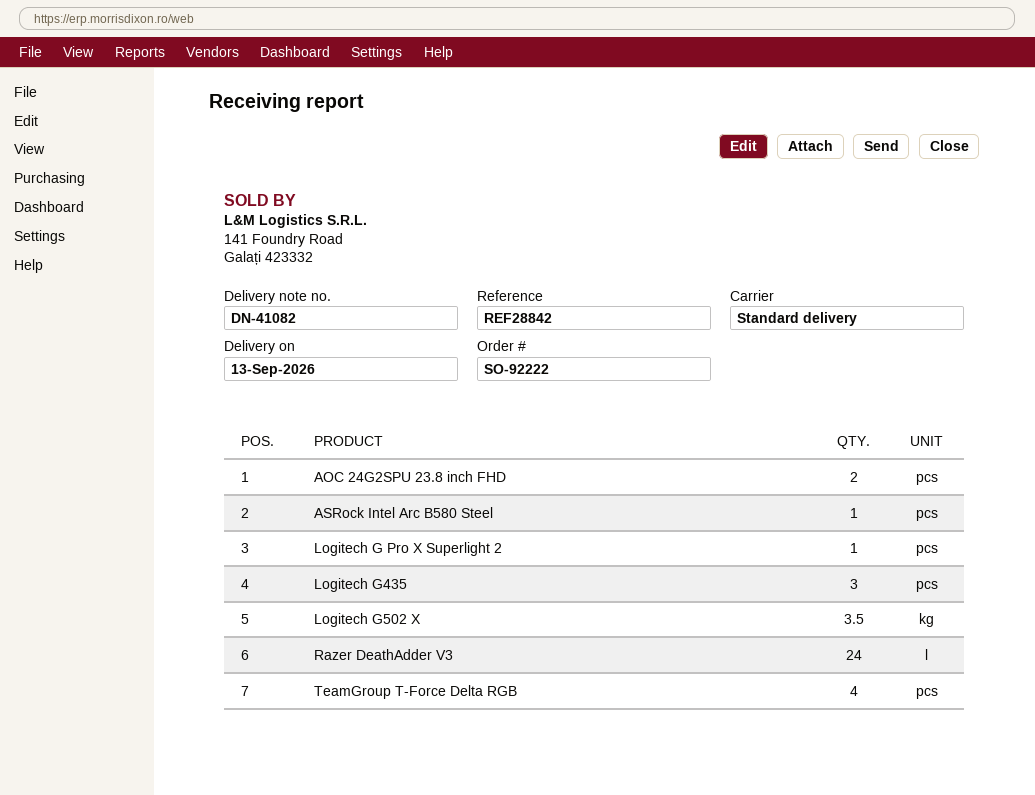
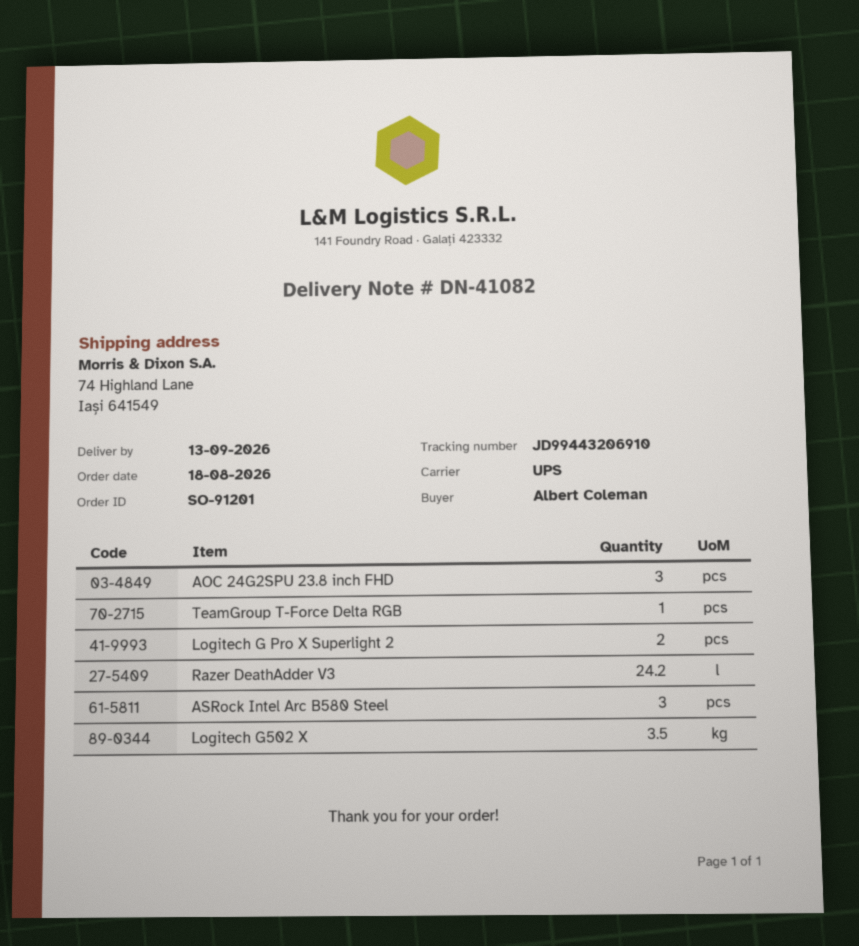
order number: SO-92222 -> SO-91201
shipping method: standard -> UPS
AOC 24G2SPU 23.8 inch FHD: 2 -> 3
ASRock Intel Arc B580 Steel: 1 -> 3
Logitech G Pro X Superlight 2: 1 -> 2
Logitech G435: 3 -> none
Razer DeathAdder V3: 24 -> 24.2
TeamGroup T-Force Delta RGB: 4 -> 1

